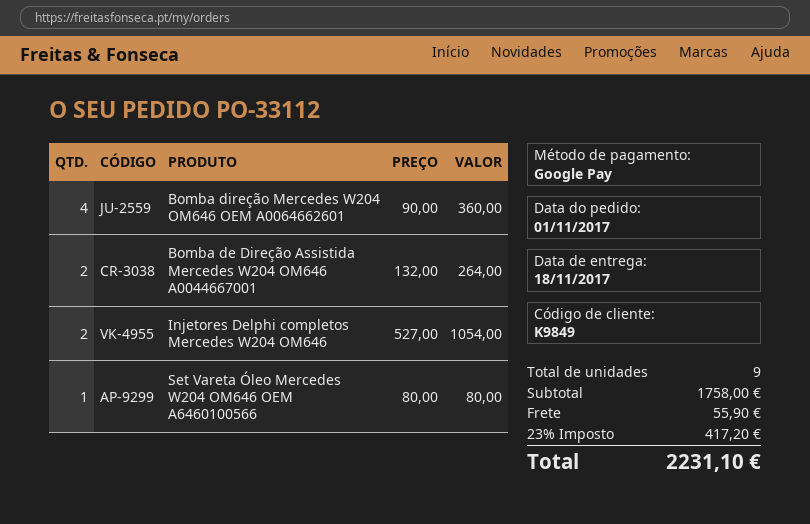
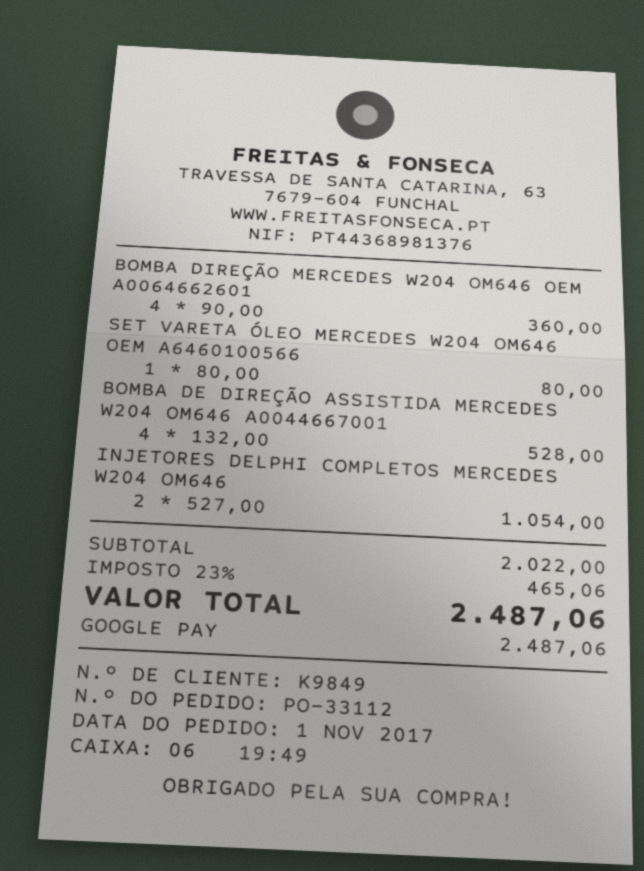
Bomba de Direção Assistida Mercedes W204 OM646 A0044667001: 2 x 132.00 = 264.00 -> 4 x 132.00 = 528.00
subtotal: 1758.00 -> 2022.00
shipping: 55.90 -> none
tax: 23% = 417.20 -> 23% = 465.06
total: 2231.10 -> 2487.06

